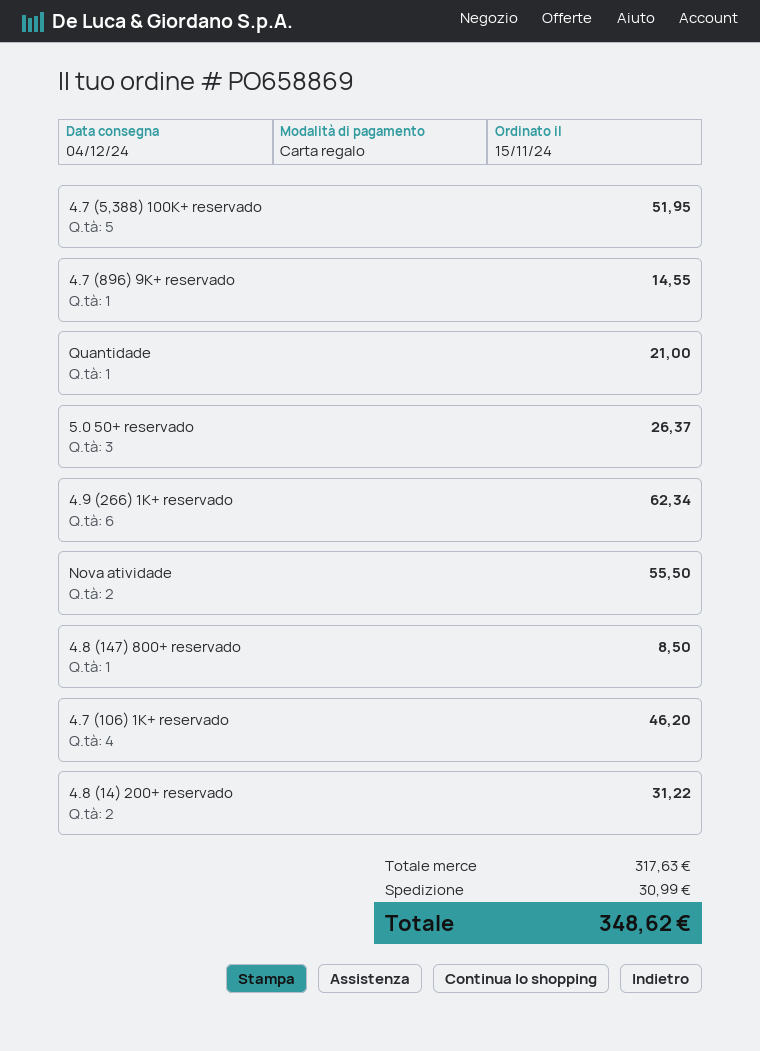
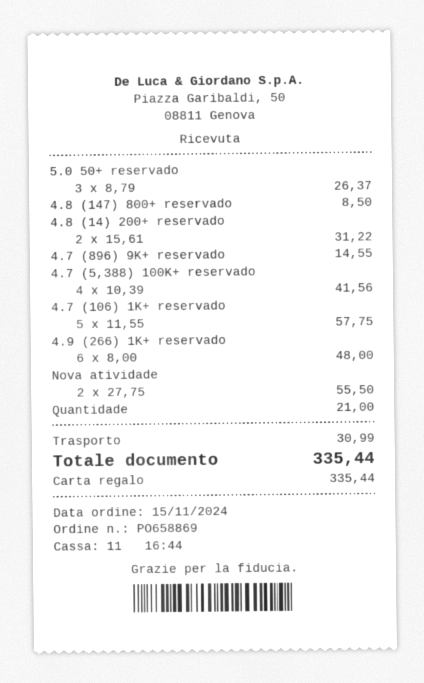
4.7 (5,388) 100K+ reservado: 5 for 51.95 -> 4 for 41.56
4.9 (266) 1K+ reservado: 6 for 62.34 -> 6 for 48.00
4.7 (106) 1K+ reservado: 4 for 46.20 -> 5 for 57.75
total: 348.62 -> 335.44

